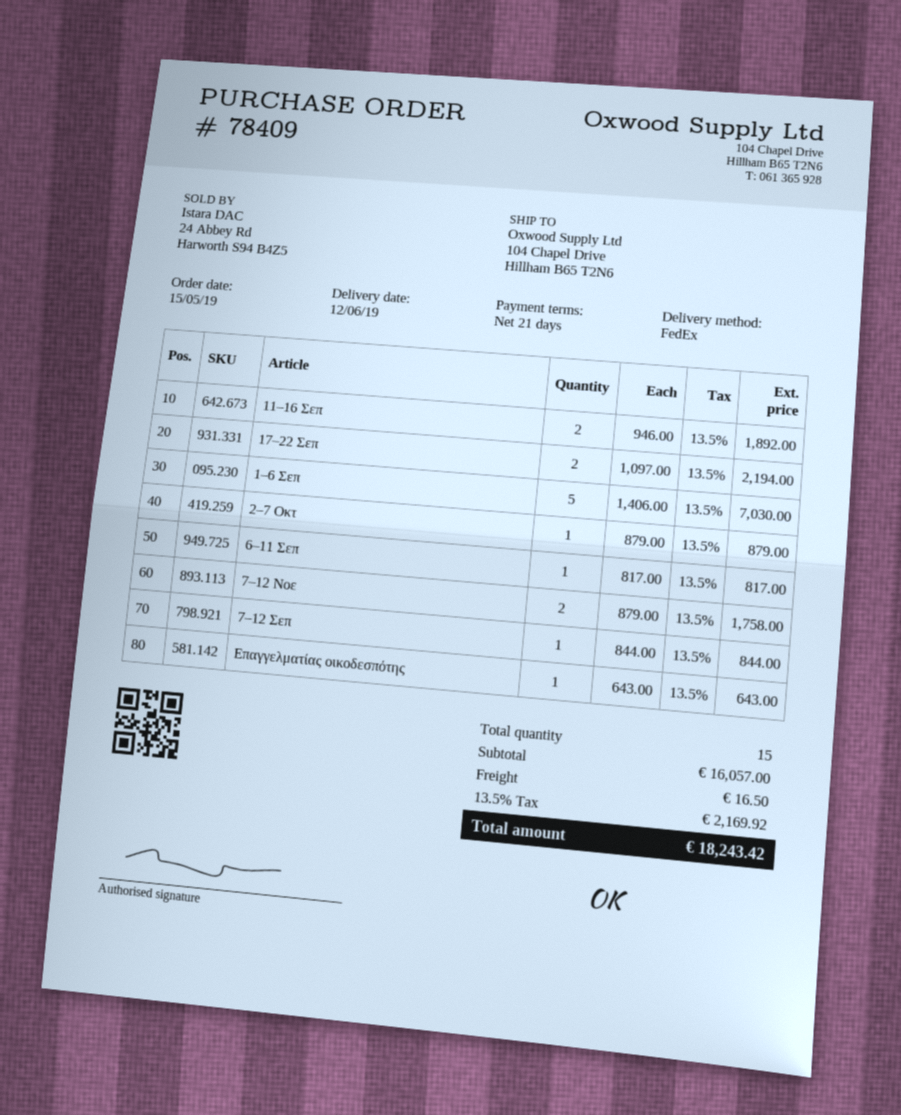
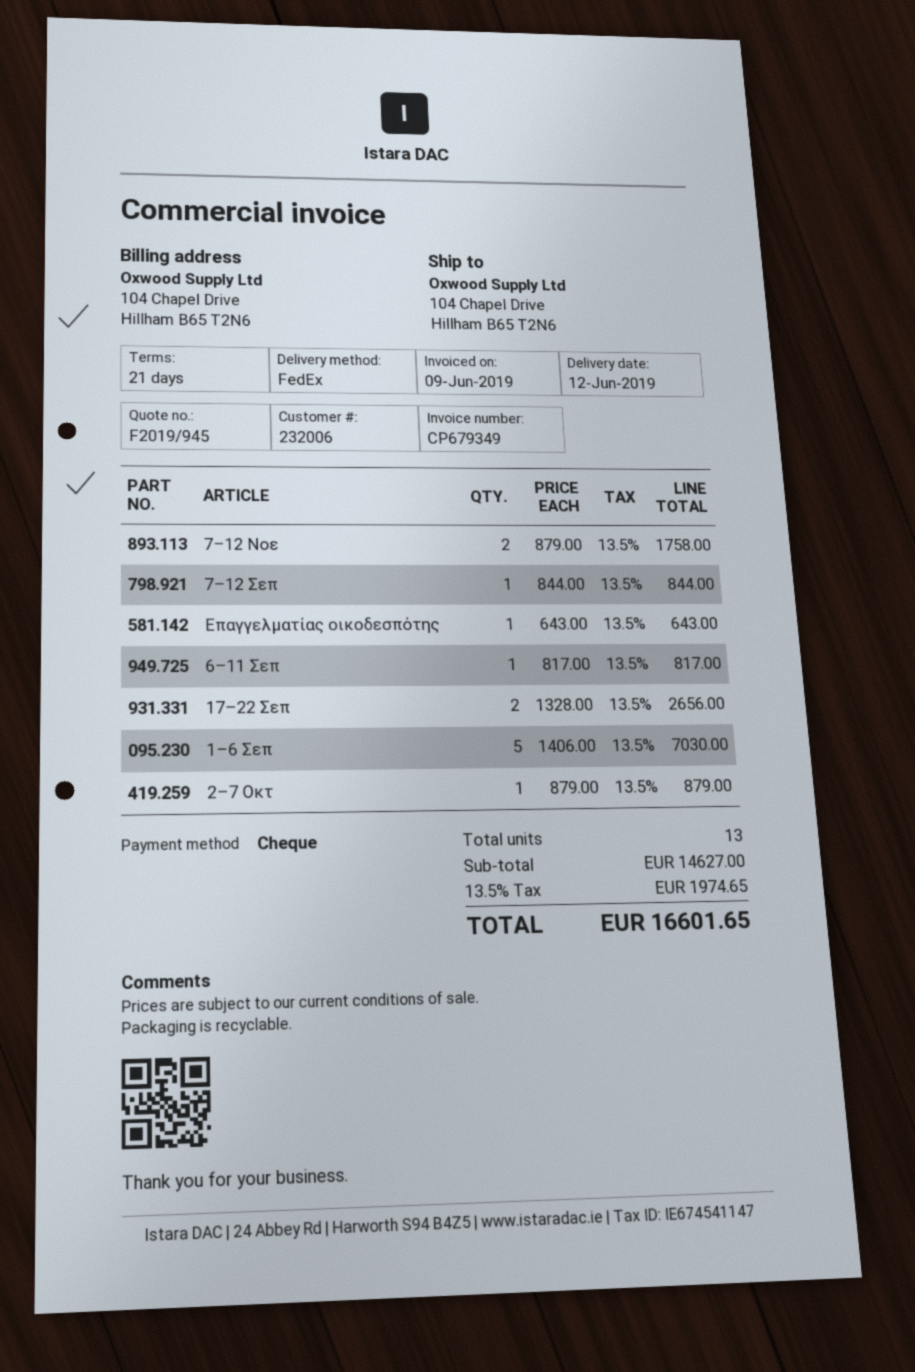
11–16 Σεπ: 2 x 946.00 = 1892.00 -> none
17–22 Σεπ: 2 x 1097.00 = 2194.00 -> 2 x 1328.00 = 2656.00
total quantity: 15 -> 13
subtotal: 16057.00 -> 14627.00
shipping: 16.50 -> none
tax: 13.5% = 2169.92 -> 13.5% = 1974.65
total: 18243.42 -> 16601.65

